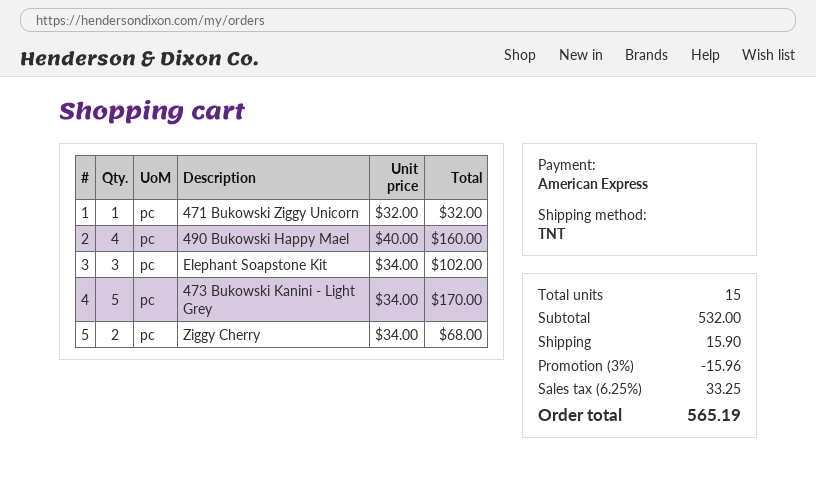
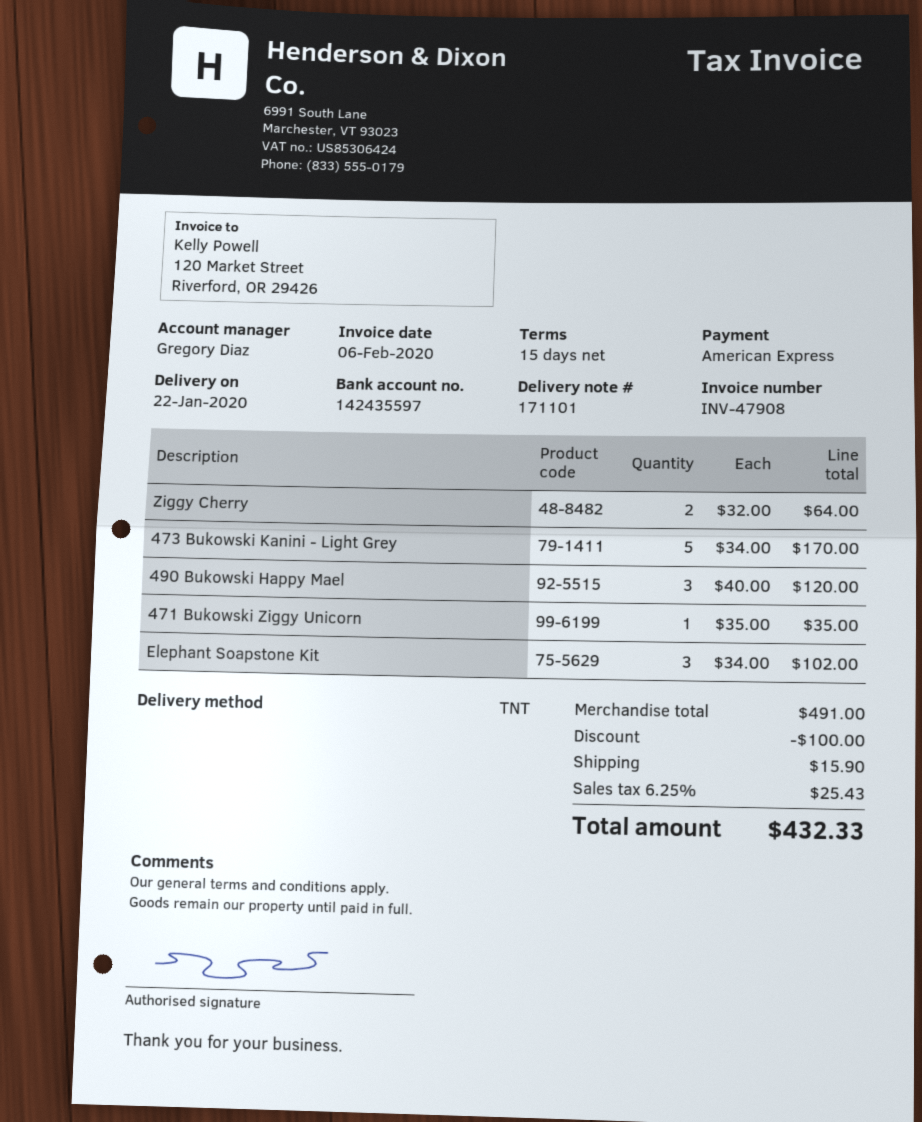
471 Bukowski Ziggy Unicorn: 1 x 32.00 = 32.00 -> 1 x 35.00 = 35.00
490 Bukowski Happy Mael: 4 x 40.00 = 160.00 -> 3 x 40.00 = 120.00
Ziggy Cherry: 2 x 34.00 = 68.00 -> 2 x 32.00 = 64.00
subtotal: 532.00 -> 491.00
discount: 15.96 -> 100.00
tax: 6.25% = 33.25 -> 6.25% = 25.43
total: 565.19 -> 432.33

